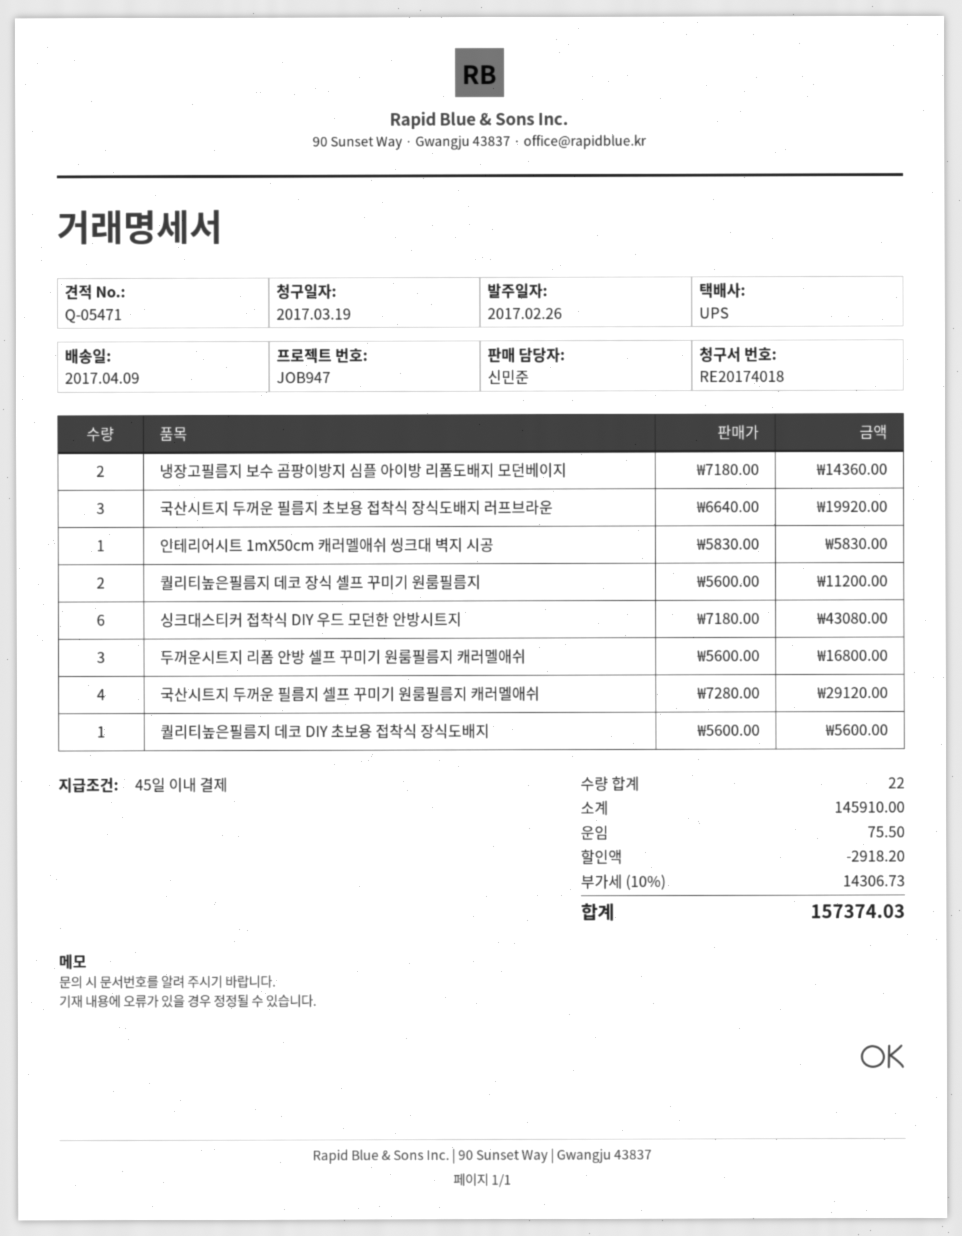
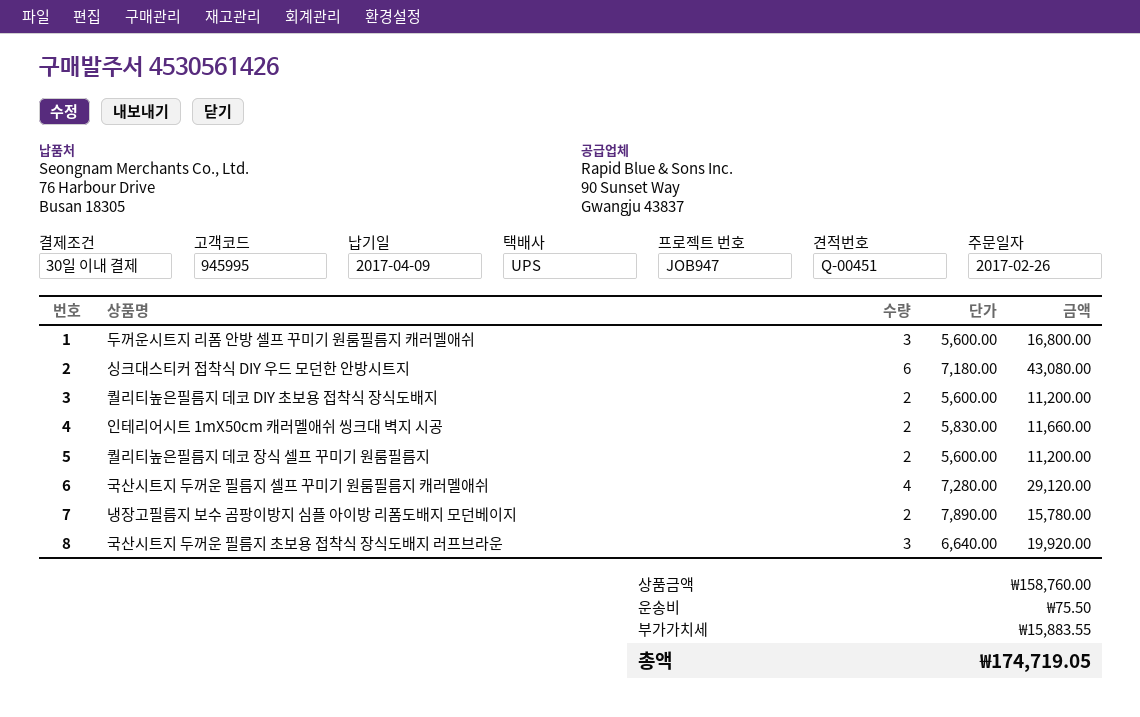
quote number: Q-05471 -> Q-00451
payment terms: 45 days -> 30 days
냉장고필름지 보수 곰팡이방지 심플 아이방 리폼도배지 모던베이지: 2 x 7180.00 = 14360.00 -> 2 x 7890.00 = 15780.00
인테리어시트 1mX50cm 캐러멜애쉬 씽크대 벽지 시공: 1 x 5830.00 = 5830.00 -> 2 x 5830.00 = 11660.00
퀄리티높은필름지 데코 DIY 초보용 접착식 장식도배지: 1 x 5600.00 = 5600.00 -> 2 x 5600.00 = 11200.00
subtotal: 145910.00 -> 158760.00
discount: 2918.20 -> none
tax: 14306.73 -> 15883.55
total: 157374.03 -> 174719.05

